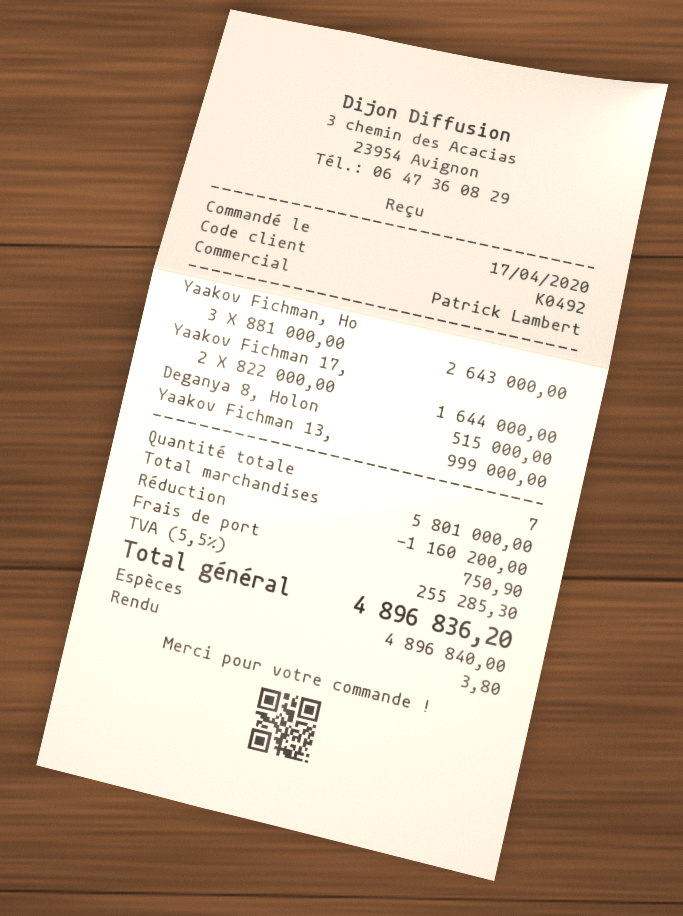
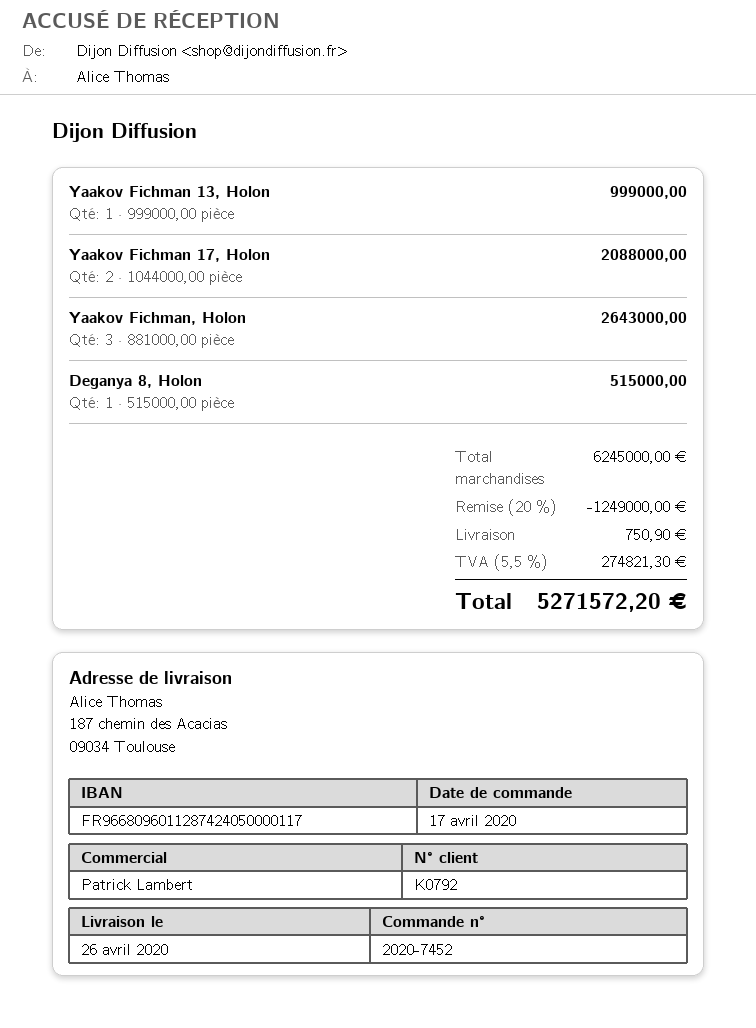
customer number: K0492 -> K0792
Yaakov Fichman 17,: 2 x 822000.00 = 1644000.00 -> 2 x 1044000.00 = 2088000.00
subtotal: 5801000.00 -> 6245000.00
discount: 1160200.00 -> 1249000.00
tax: 5.5% = 255285.30 -> 5.5% = 274821.30
total: 4896836.20 -> 5271572.20

